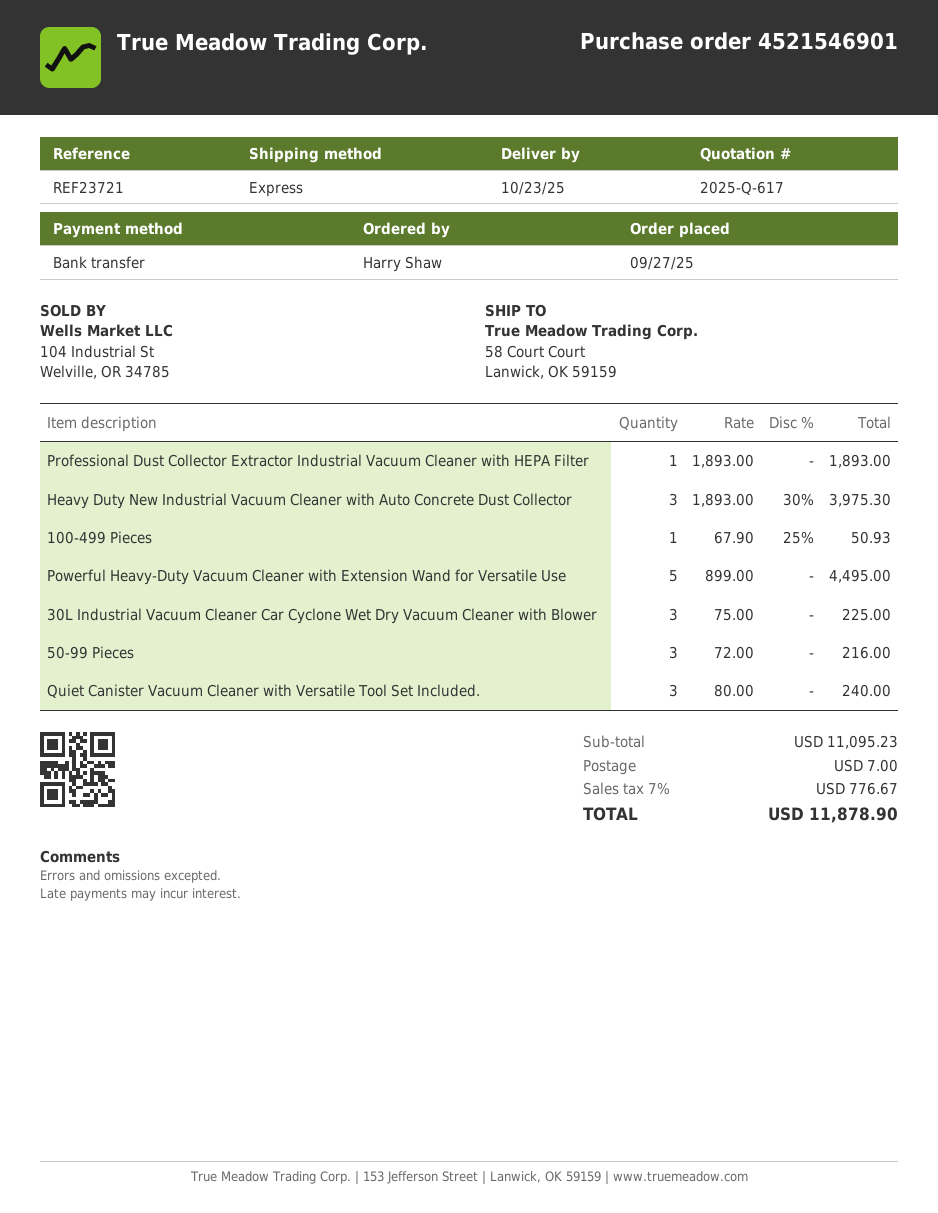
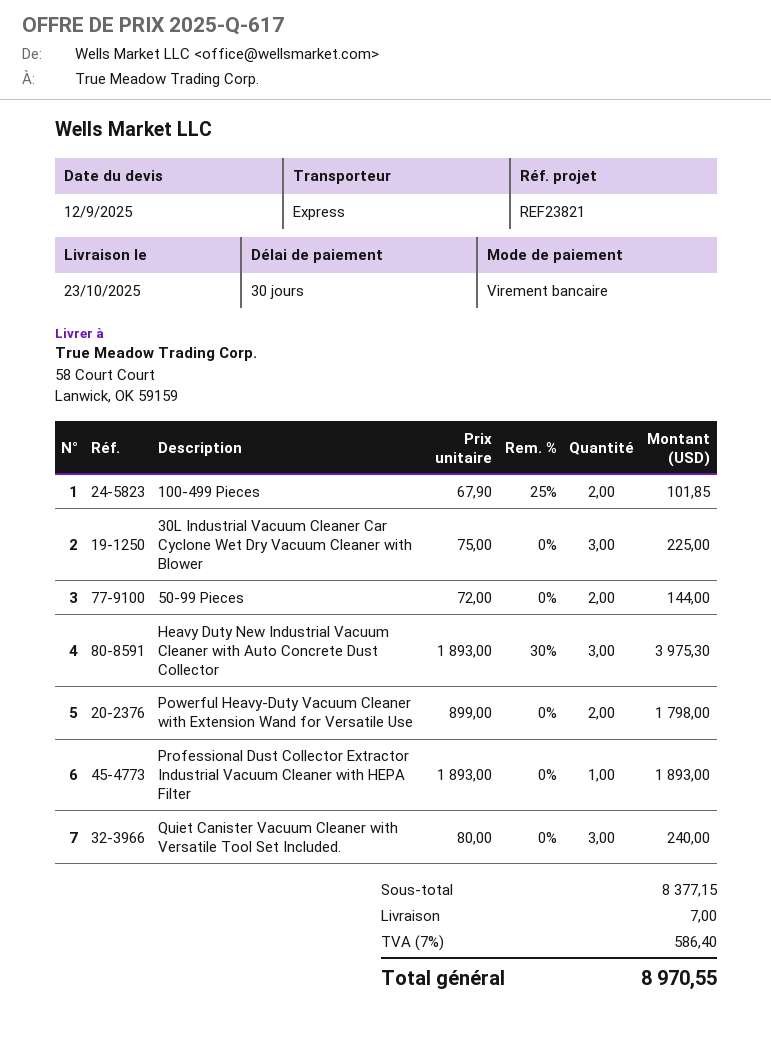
reference: REF23721 -> REF23821
100-499 Pieces: 1 x 67.90 - 25% = 50.93 -> 2 x 67.90 - 25% = 101.85
Powerful Heavy-Duty Vacuum Cleaner with Extension Wand for Versatile Use: 5 x 899.00 = 4495.00 -> 2 x 899.00 = 1798.00
50-99 Pieces: 3 x 72.00 = 216.00 -> 2 x 72.00 = 144.00
subtotal: 11095.23 -> 8377.15
tax: 7% = 776.67 -> 7% = 586.40
total: 11878.90 -> 8970.55

